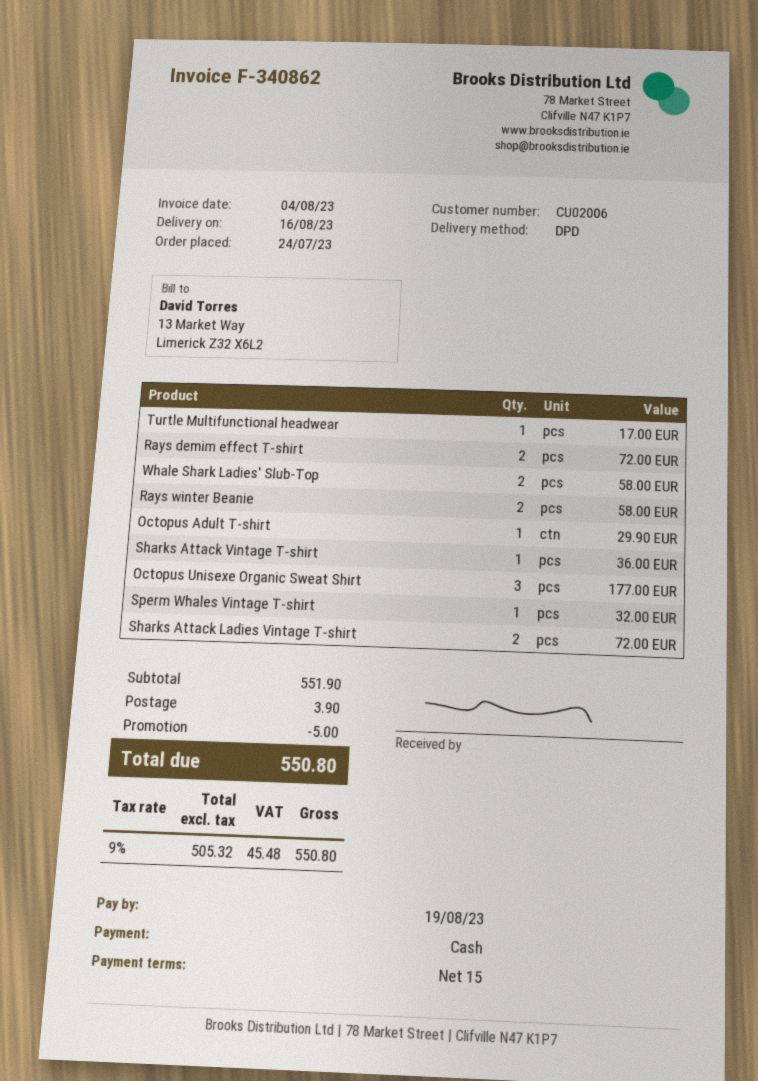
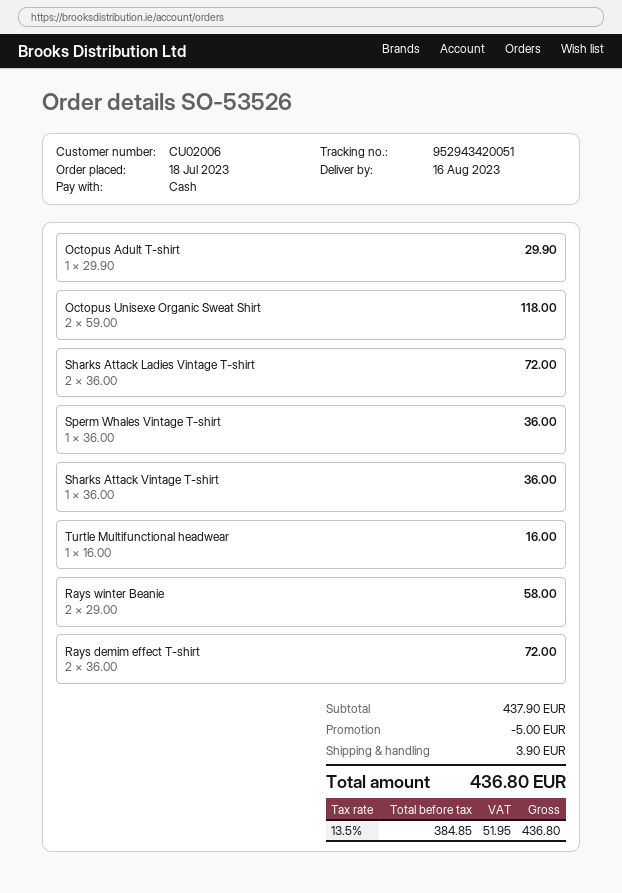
order date: 2023-07-24 -> 2023-07-18
Turtle Multifunctional headwear: 1 for 17.00 -> 1 for 16.00
Whale Shark Ladies' Slub-Top: 2 for 58.00 -> none
Octopus Unisexe Organic Sweat Shirt: 3 for 177.00 -> 2 for 118.00
Sperm Whales Vintage T-shirt: 1 for 32.00 -> 1 for 36.00
subtotal: 551.90 -> 437.90
net: 505.32 -> 384.85
tax: 9% = 45.48 -> 13.5% = 51.95
total: 550.80 -> 436.80

